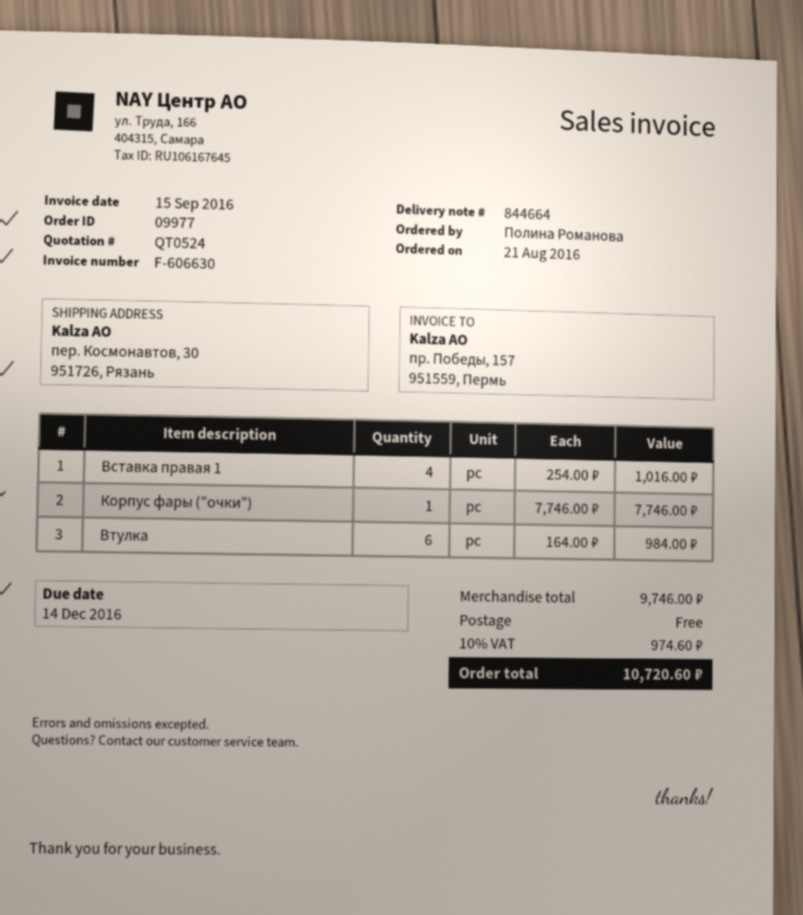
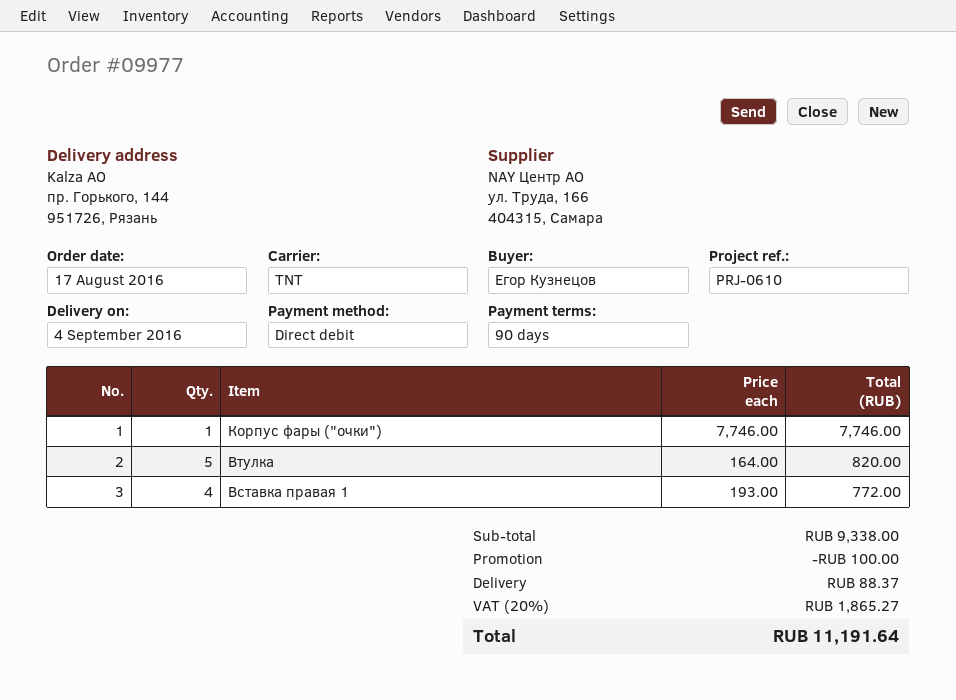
order date: 2016-08-21 -> 2016-08-17
ordered by: Полина Романова -> Егор Кузнецов
ship to: пер. Космонавтов, 30, 951726, Рязань -> пр. Горького, 144, 951726, Рязань
Вставка правая 1: 4 x 254.00 = 1016.00 -> 4 x 193.00 = 772.00
Втулка: 6 x 164.00 = 984.00 -> 5 x 164.00 = 820.00
subtotal: 9746.00 -> 9338.00
discount: none -> 100.00
shipping: 0.00 -> 88.37
tax: 10% = 974.60 -> 20% = 1865.27
total: 10720.60 -> 11191.64

